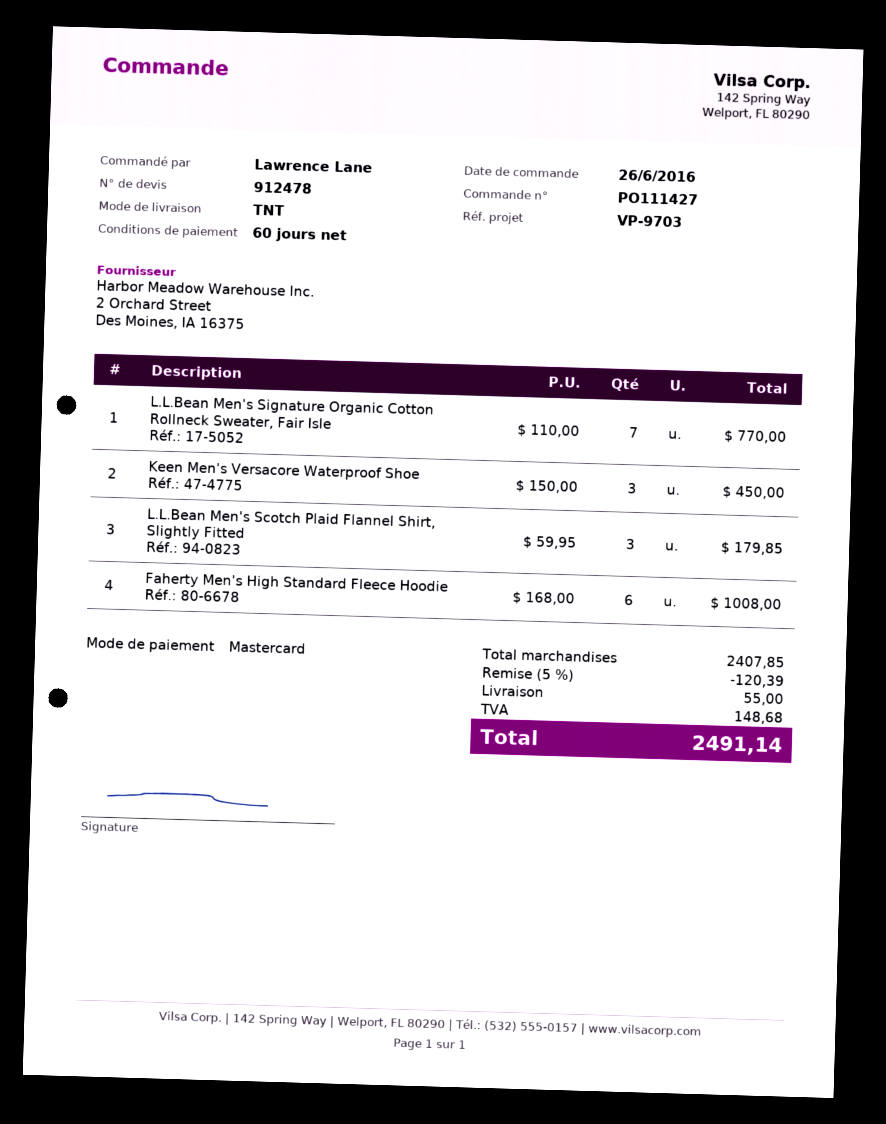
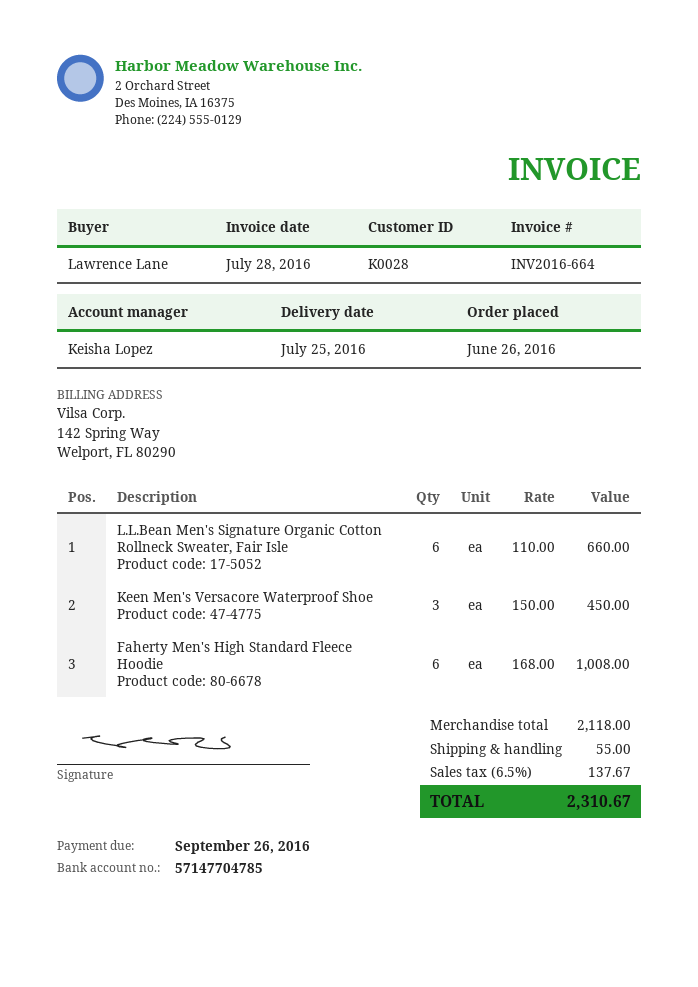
L.L.Bean Men's Signature Organic Cotton Rollneck Sweater, Fair Isle: 7 x 110.00 = 770.00 -> 6 x 110.00 = 660.00
L.L.Bean Men's Scotch Plaid Flannel Shirt, Slightly Fitted: 3 x 59.95 = 179.85 -> none
subtotal: 2407.85 -> 2118.00
discount: 5% = 120.39 -> none
tax: 148.68 -> 137.67
total: 2491.14 -> 2310.67

